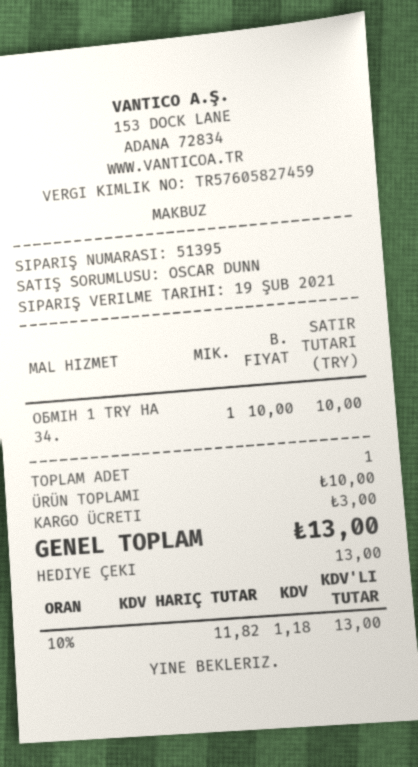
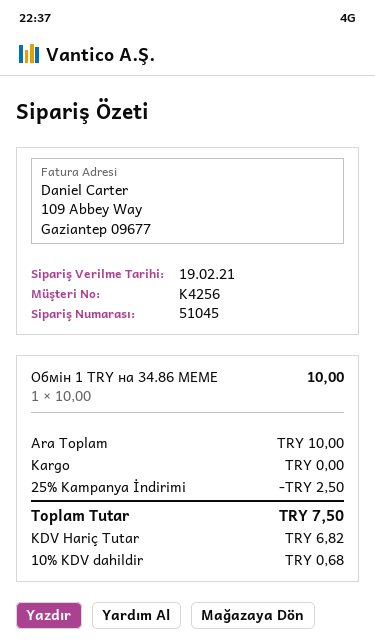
order number: 51395 -> 51045
discount: none -> 25% = 2.50
shipping: 3.00 -> 0.00
net: 11.82 -> 6.82
tax: 10% = 1.18 -> 10% = 0.68
total: 13.00 -> 7.50

